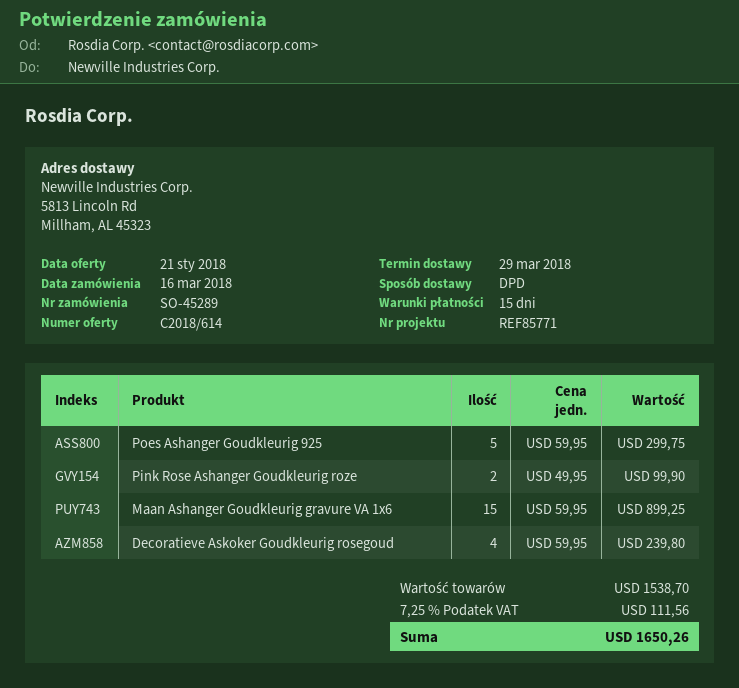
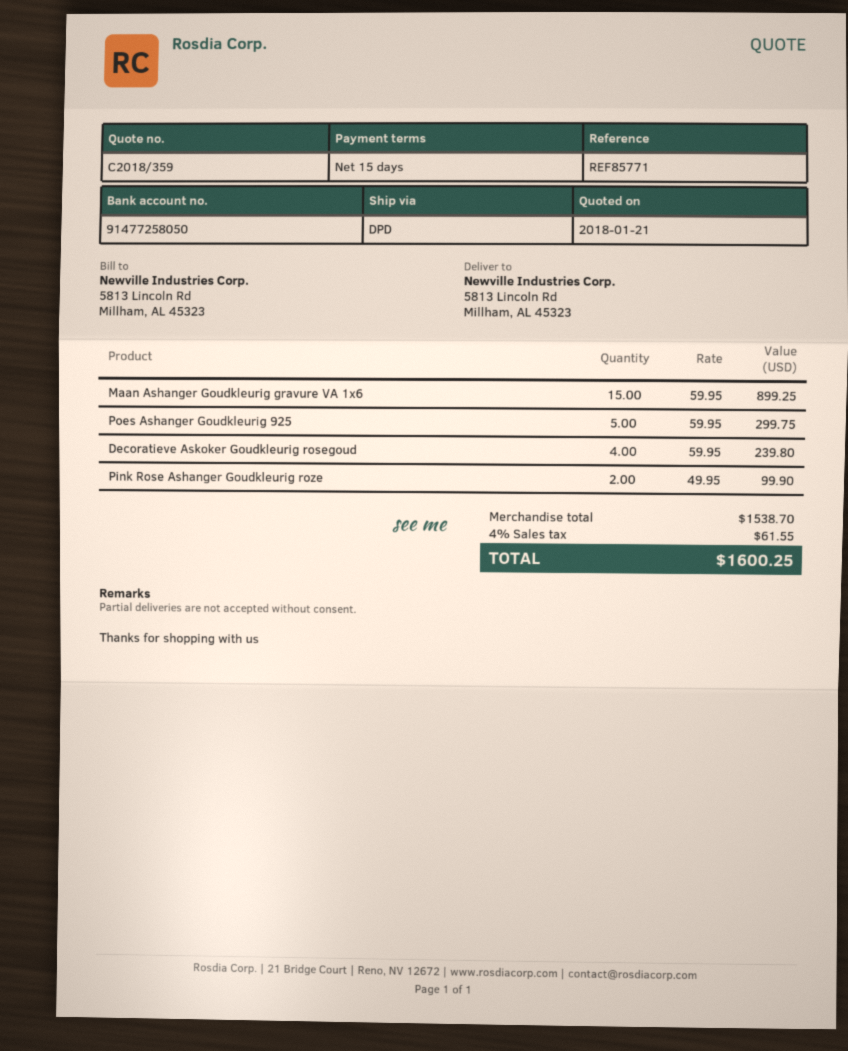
quote number: C2018/614 -> C2018/359
tax: 7.25% = 111.56 -> 4% = 61.55
total: 1650.26 -> 1600.25

